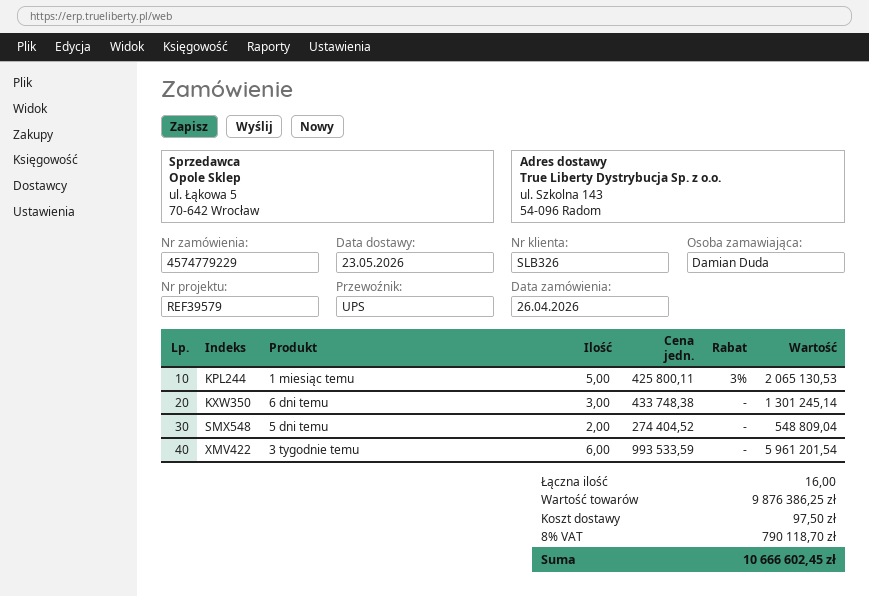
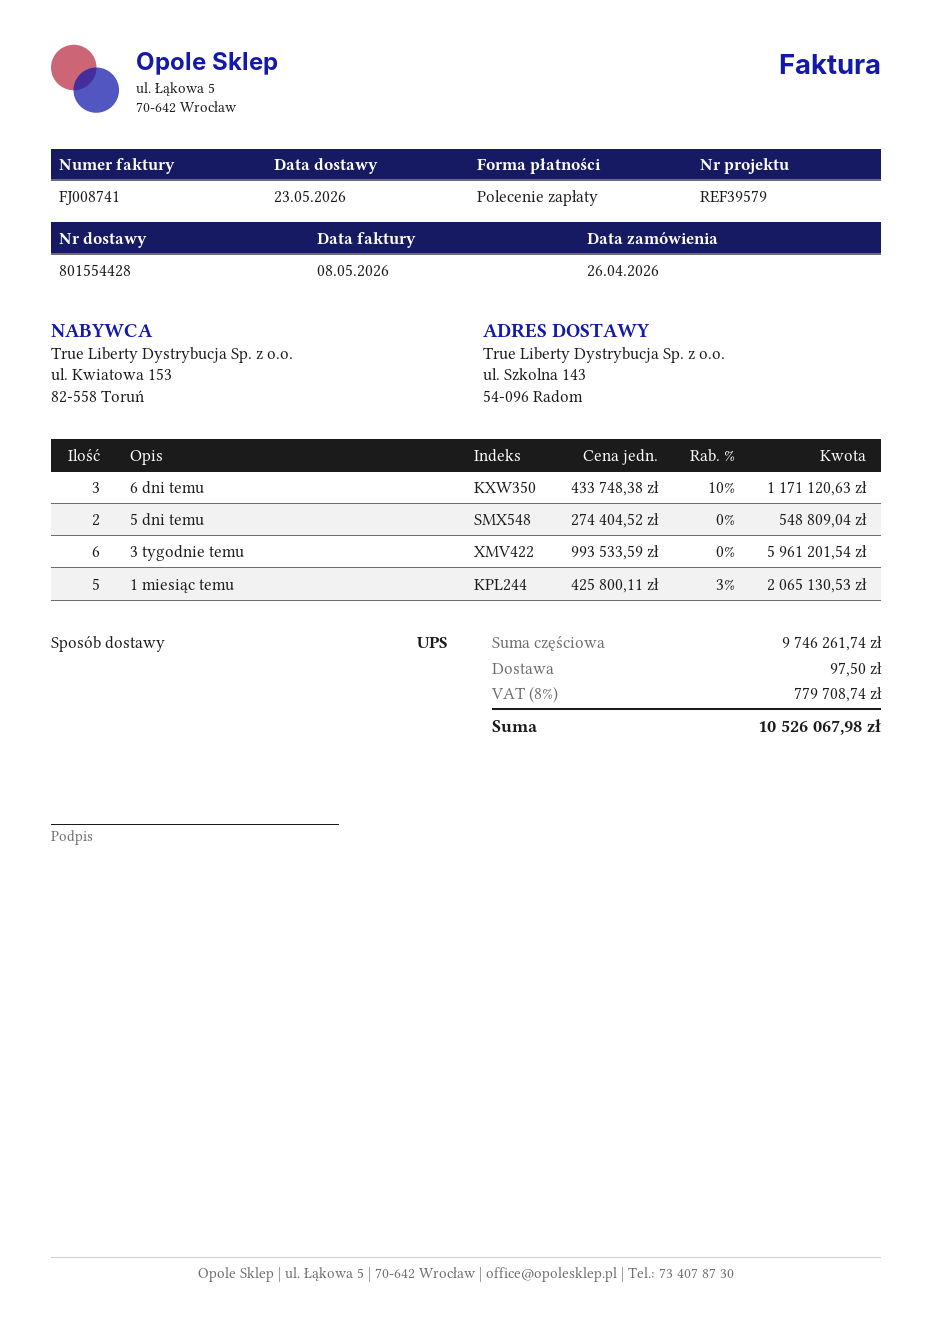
6 dni temu: 3 x 433748.38 = 1301245.14 -> 3 x 433748.38 - 10% = 1171120.63
subtotal: 9876386.25 -> 9746261.74
tax: 8% = 790118.70 -> 8% = 779708.74
total: 10666602.45 -> 10526067.98

